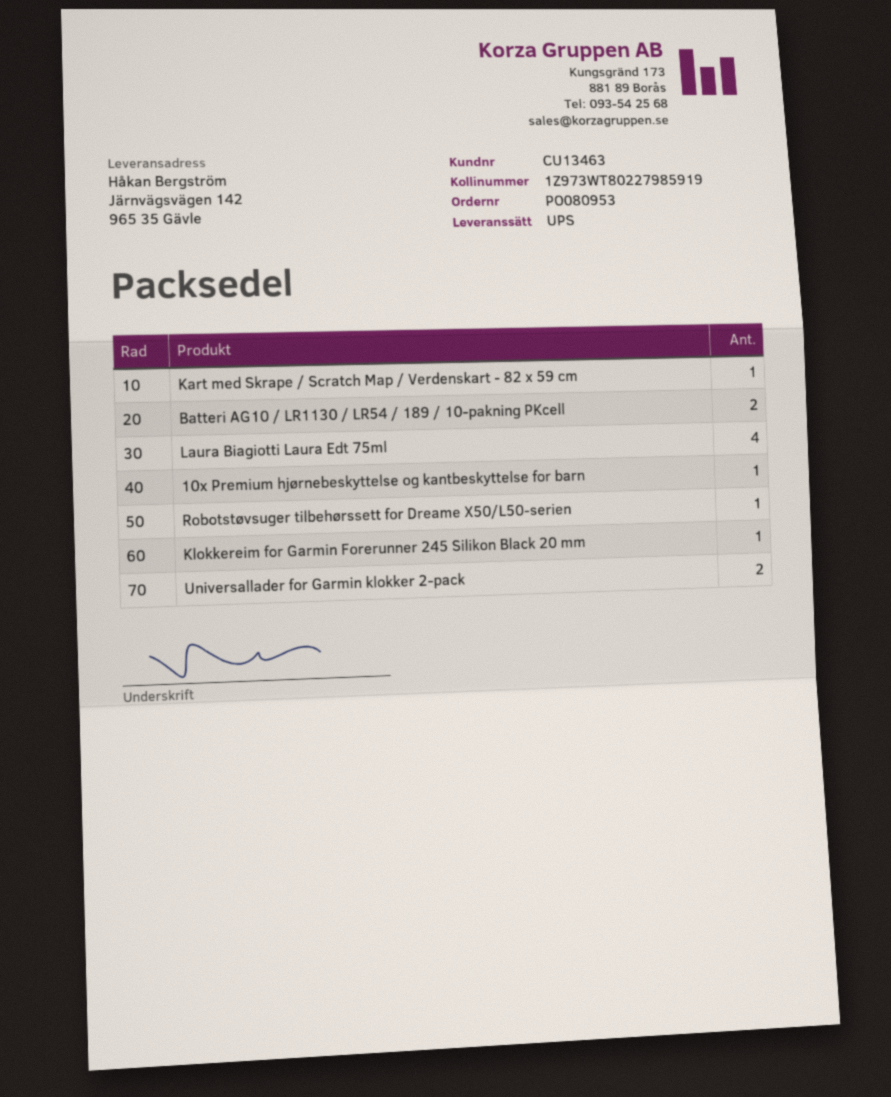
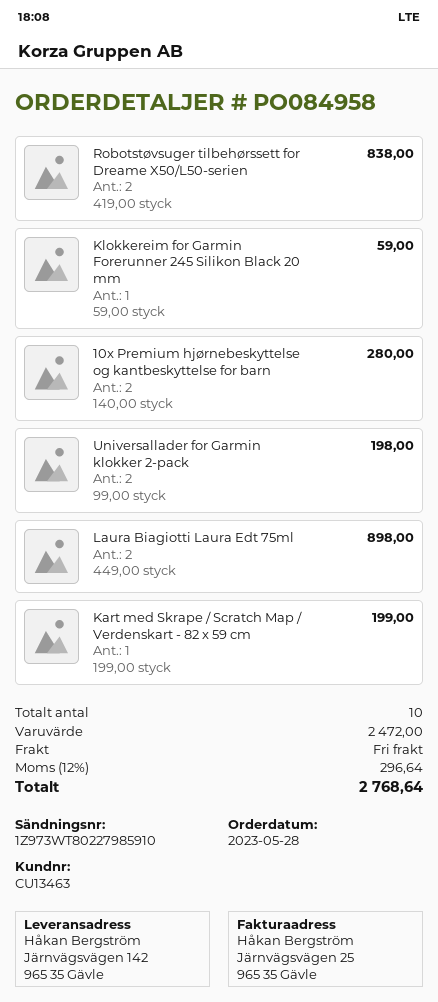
order number: PO080953 -> PO084958
tracking number: 1Z973WT80227985919 -> 1Z973WT80227985910
Batteri AG10 / LR1130 / LR54 / 189 / 10-pakning PKcell: 2 -> none
Laura Biagiotti Laura Edt 75ml: 4 -> 2
10x Premium hjørnebeskyttelse og kantbeskyttelse for barn: 1 -> 2
Robotstøvsuger tilbehørssett for Dreame X50/L50-serien: 1 -> 2

